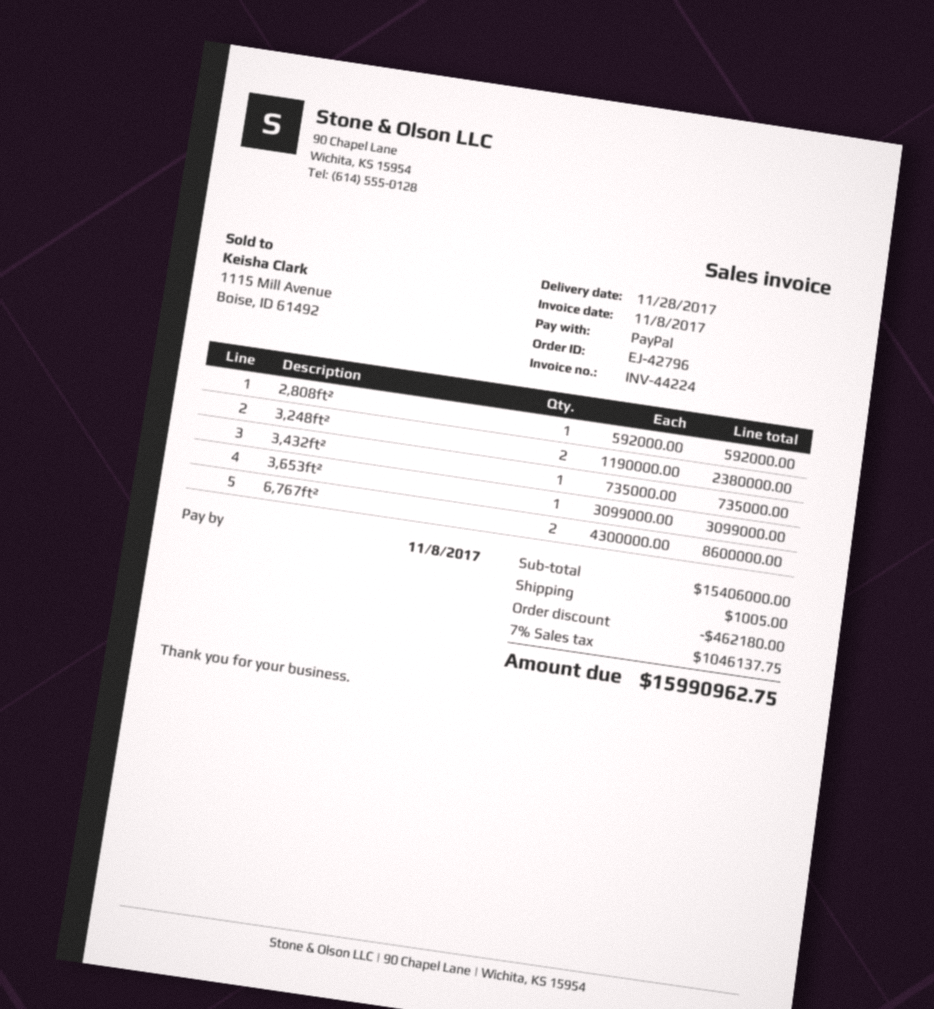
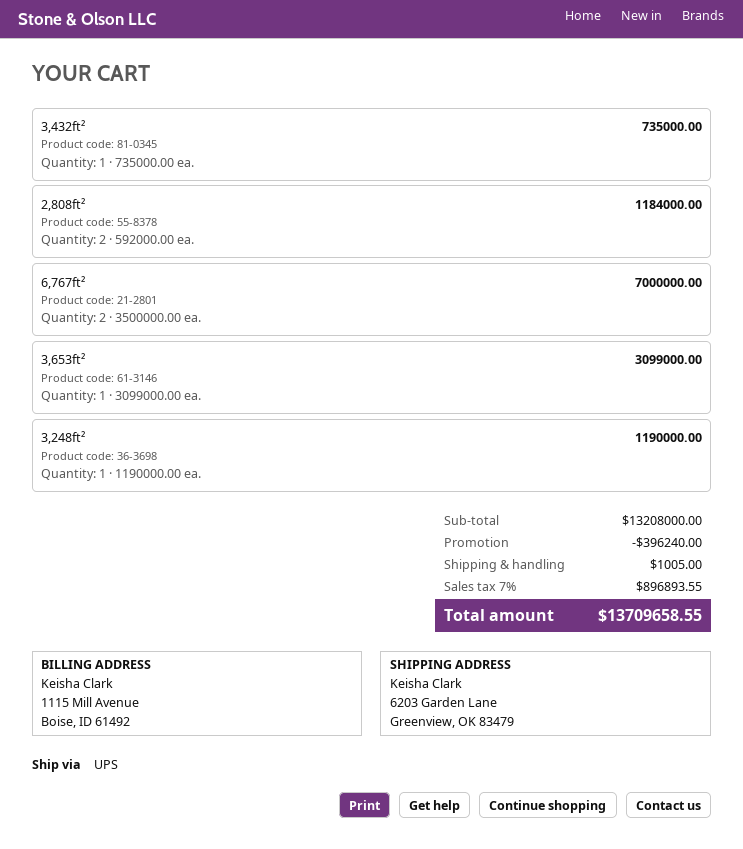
2,808ft²: 1 x 592000.00 = 592000.00 -> 2 x 592000.00 = 1184000.00
3,248ft²: 2 x 1190000.00 = 2380000.00 -> 1 x 1190000.00 = 1190000.00
6,767ft²: 2 x 4300000.00 = 8600000.00 -> 2 x 3500000.00 = 7000000.00
subtotal: 15406000.00 -> 13208000.00
discount: 462180.00 -> 396240.00
tax: 7% = 1046137.75 -> 7% = 896893.55
total: 15990962.75 -> 13709658.55

